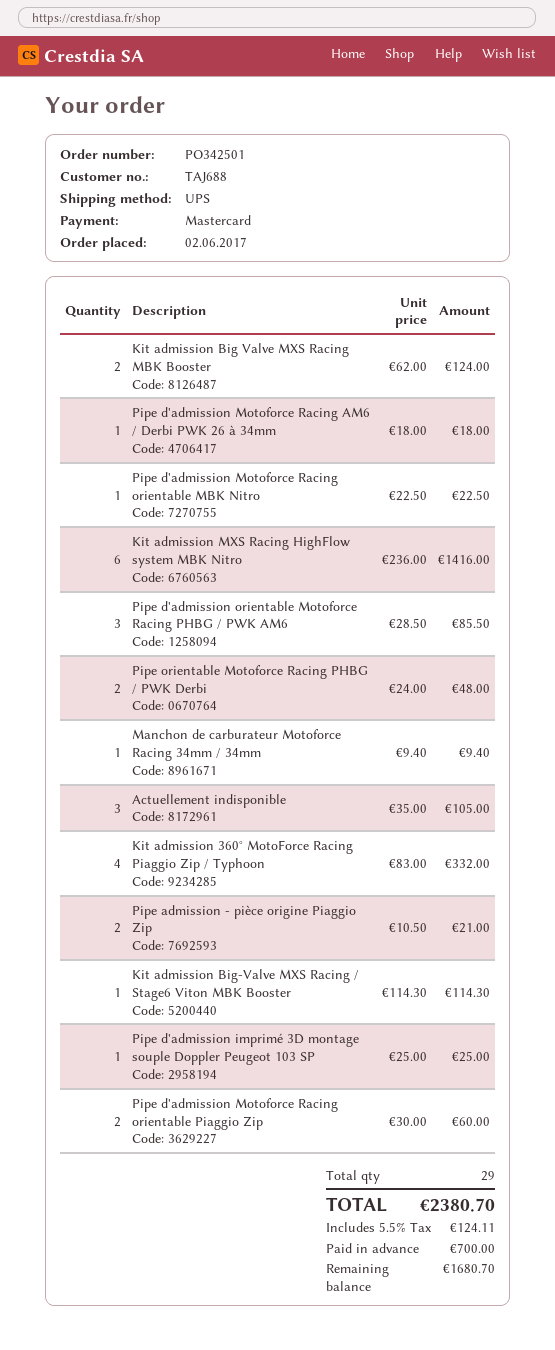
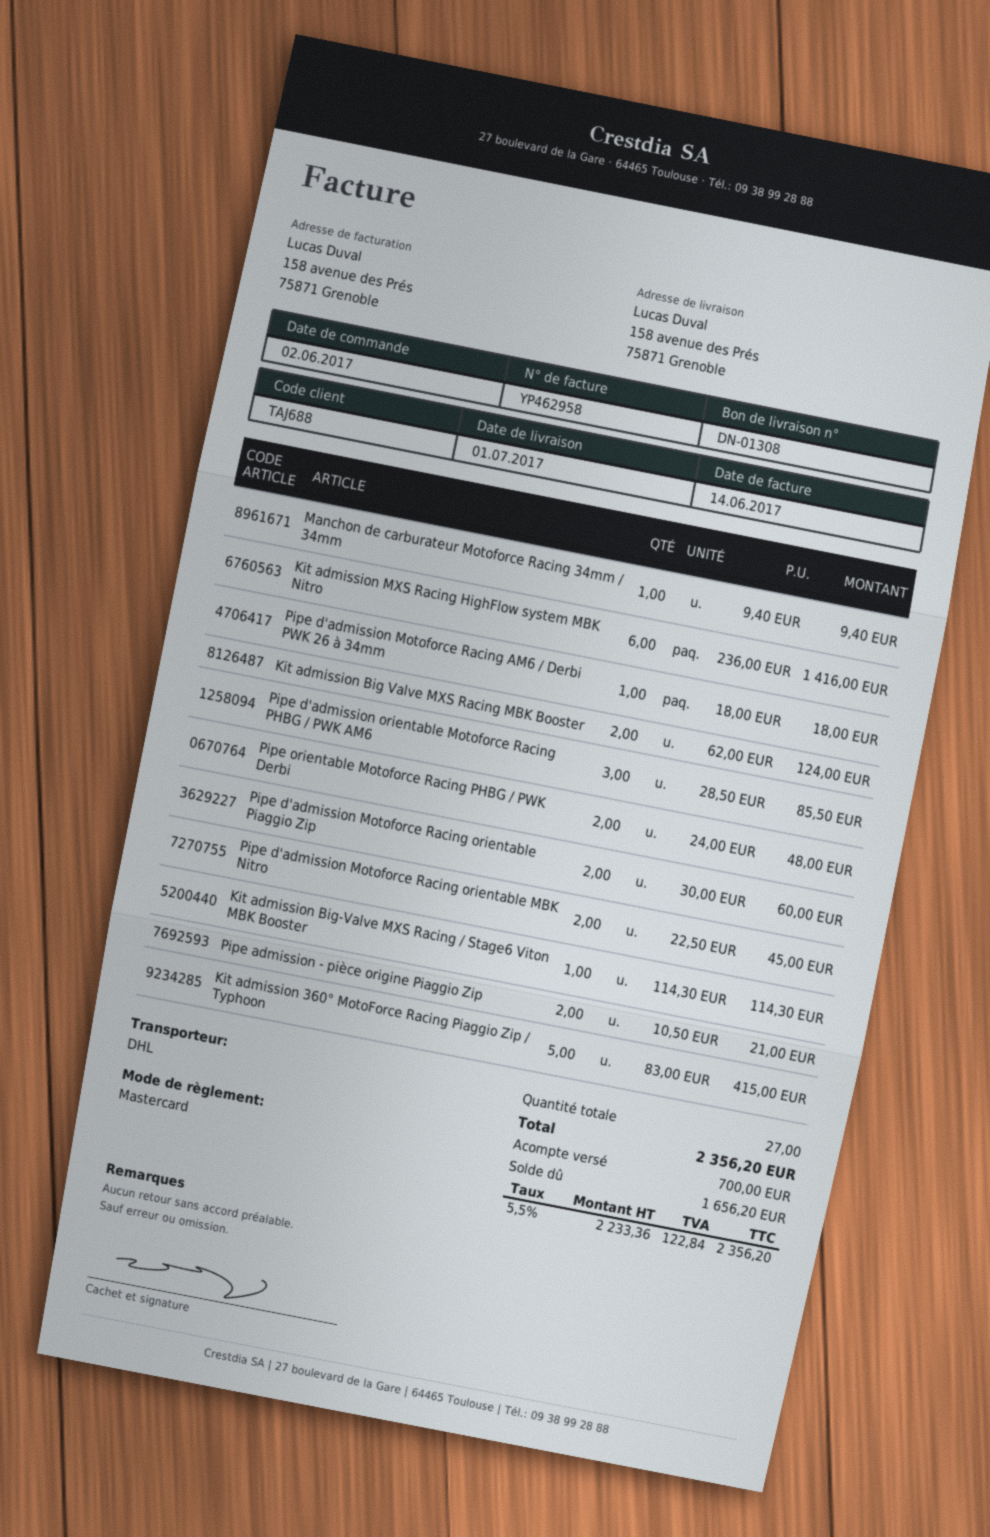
shipping method: UPS -> DHL
Pipe d'admission Motoforce Racing orientable MBK Nitro: 1 x 22.50 = 22.50 -> 2 x 22.50 = 45.00
Actuellement indisponible: 3 x 35.00 = 105.00 -> none
Kit admission 360° MotoForce Racing Piaggio Zip / Typhoon: 4 x 83.00 = 332.00 -> 5 x 83.00 = 415.00
Pipe d'admission imprimé 3D montage souple Doppler Peugeot 103 SP: 1 x 25.00 = 25.00 -> none
total quantity: 29 -> 27
tax: 5.5% = 124.11 -> 5.5% = 122.84
total: 2380.70 -> 2356.20
balance: 1680.70 -> 1656.20

